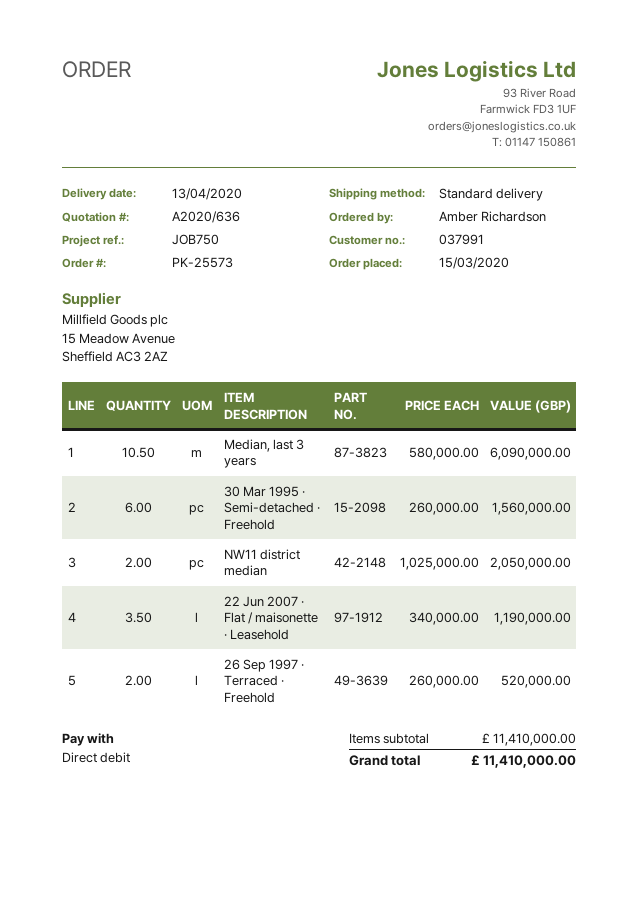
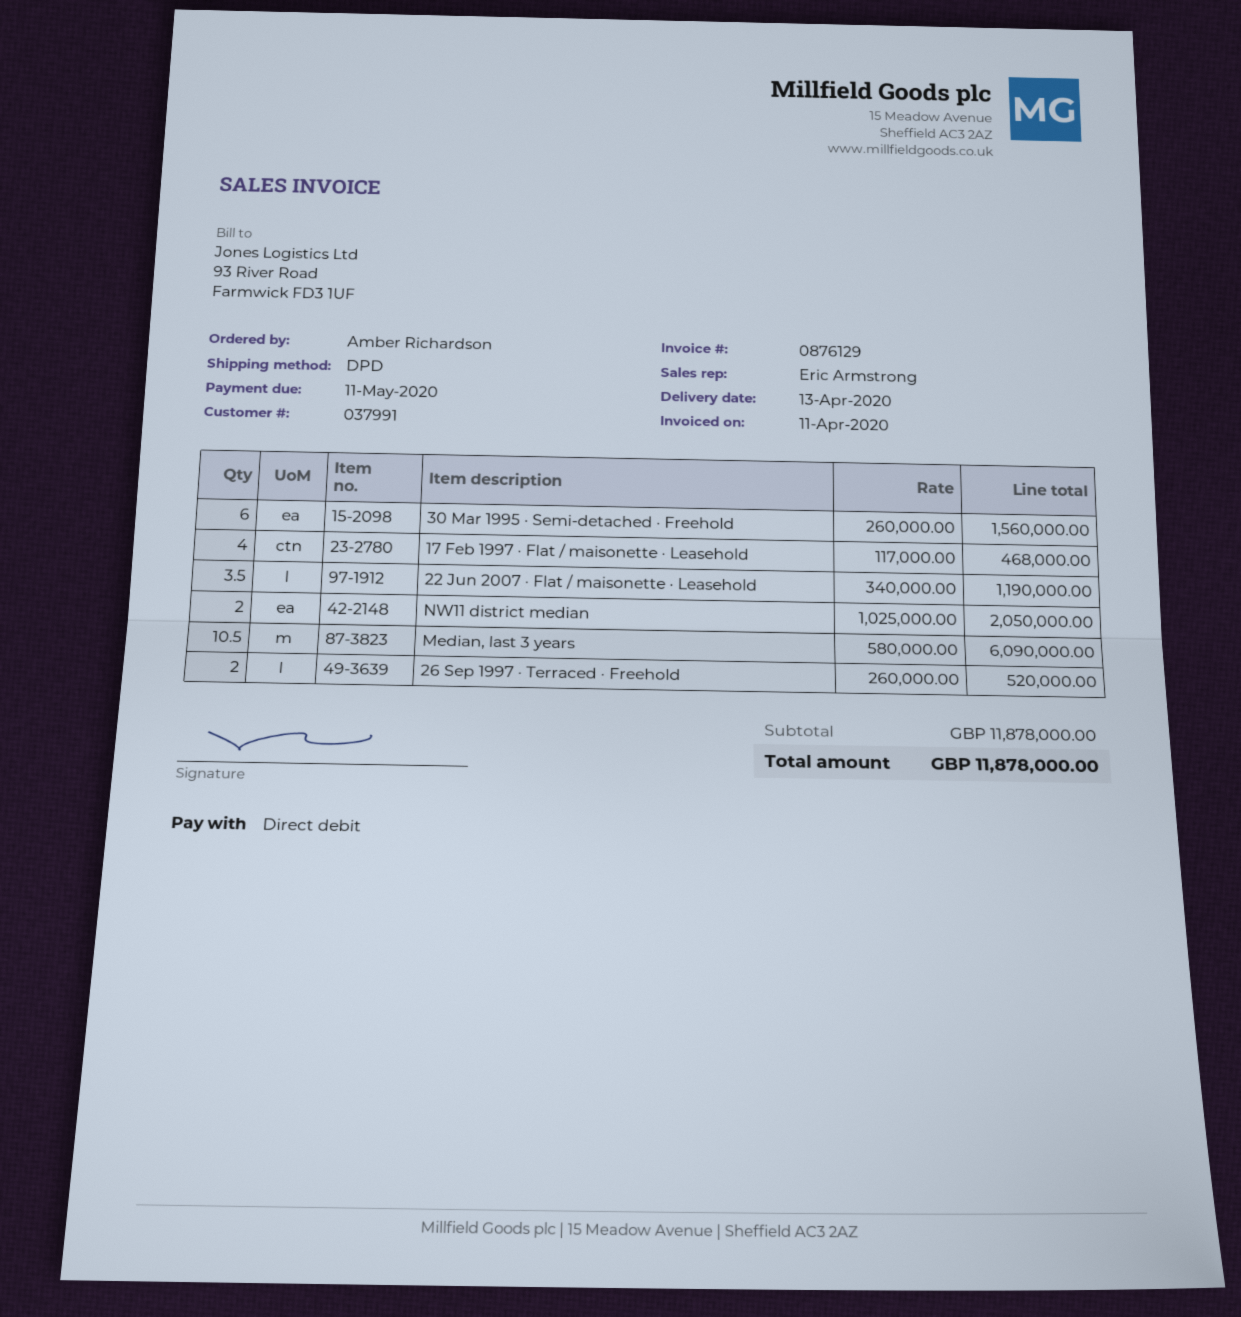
shipping method: standard -> DPD
17 Feb 1997 · Flat / maisonette · Leasehold: none -> 4 x 117000.00 = 468000.00
subtotal: 11410000.00 -> 11878000.00
total: 11410000.00 -> 11878000.00

